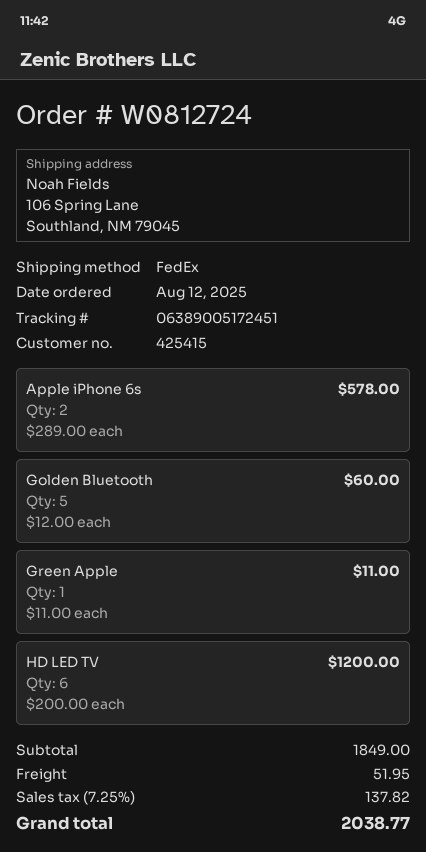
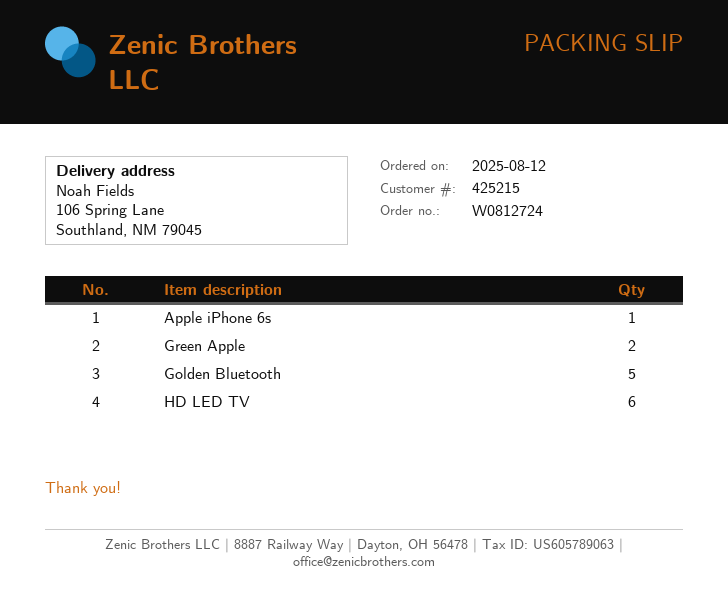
customer number: 425415 -> 425215
Apple iPhone 6s: 2 -> 1
Green Apple: 1 -> 2

